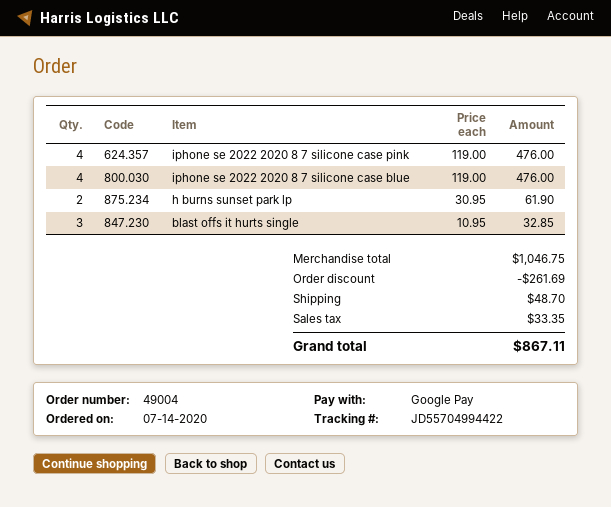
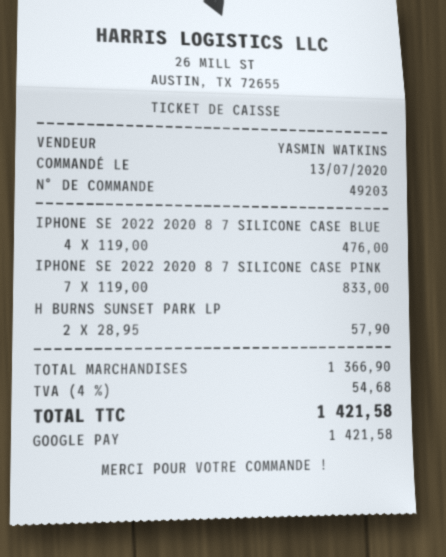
order number: 49004 -> 49203
order date: 2020-07-14 -> 2020-07-13
iphone se 2022 2020 8 7 silicone case pink: 4 x 119.00 = 476.00 -> 7 x 119.00 = 833.00
h burns sunset park lp: 2 x 30.95 = 61.90 -> 2 x 28.95 = 57.90
blast offs it hurts single: 3 x 10.95 = 32.85 -> none
subtotal: 1046.75 -> 1366.90
discount: 261.69 -> none
shipping: 48.70 -> none
tax: 33.35 -> 54.68
total: 867.11 -> 1421.58

